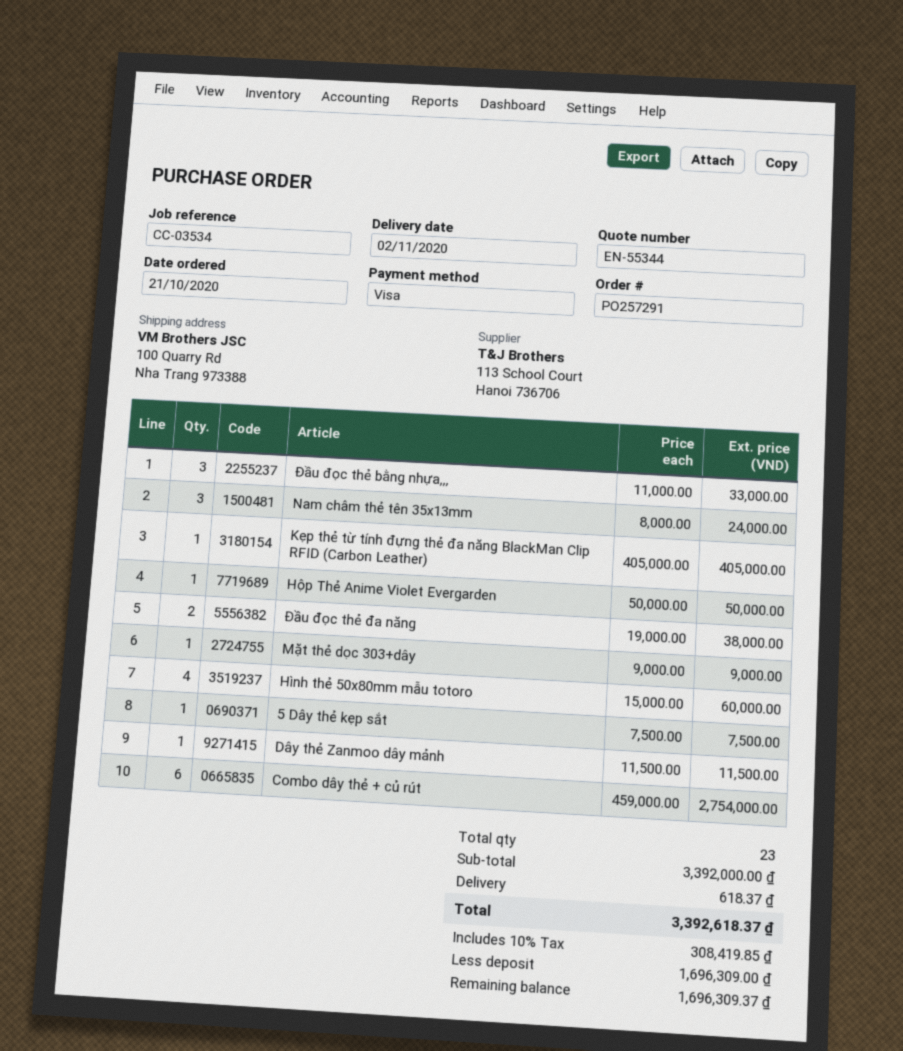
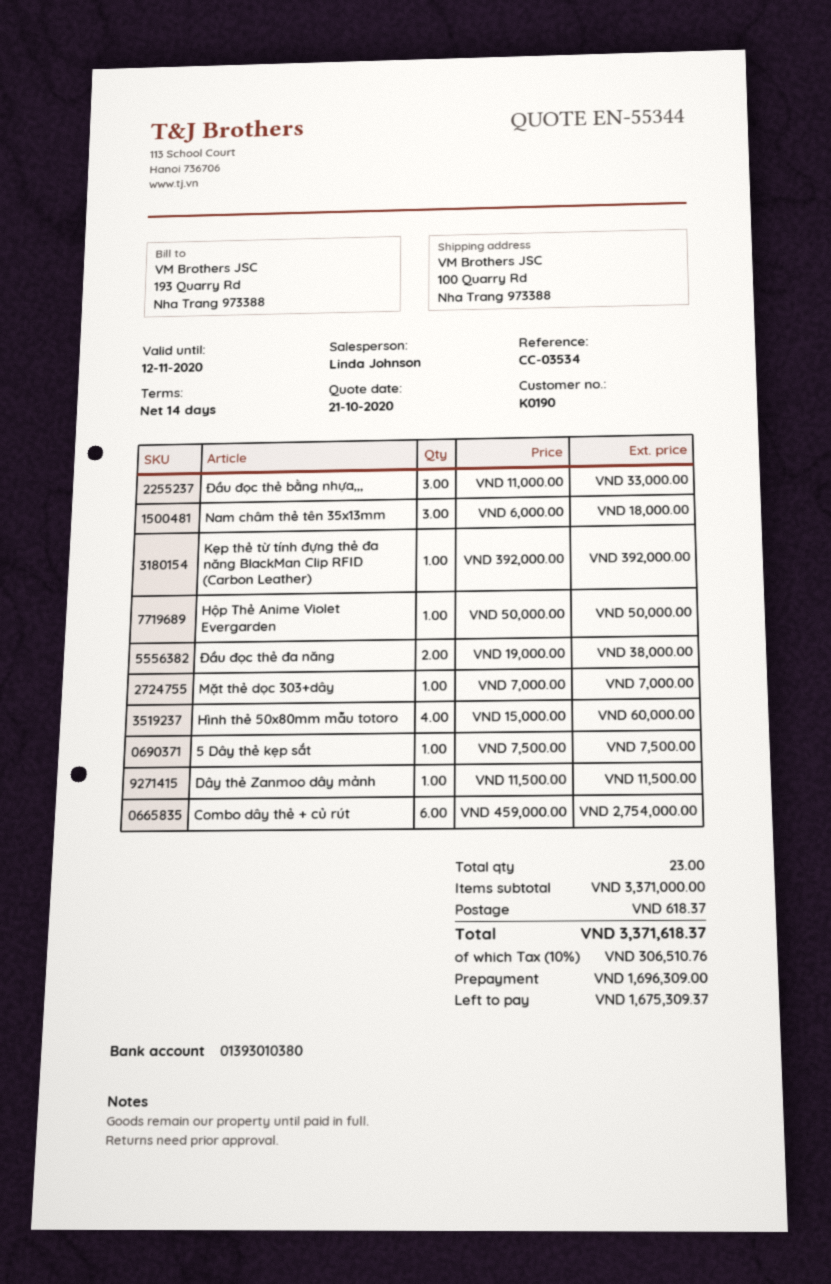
Nam châm thẻ tên 35x13mm: 3 x 8000.00 = 24000.00 -> 3 x 6000.00 = 18000.00
Kẹp thẻ từ tính đựng thẻ đa năng BlackMan Clip RFID (Carbon Leather): 1 x 405000.00 = 405000.00 -> 1 x 392000.00 = 392000.00
Mặt thẻ dọc 303+dây: 1 x 9000.00 = 9000.00 -> 1 x 7000.00 = 7000.00
subtotal: 3392000.00 -> 3371000.00
tax: 10% = 308419.85 -> 10% = 306510.76
total: 3392618.37 -> 3371618.37
balance: 1696309.37 -> 1675309.37

